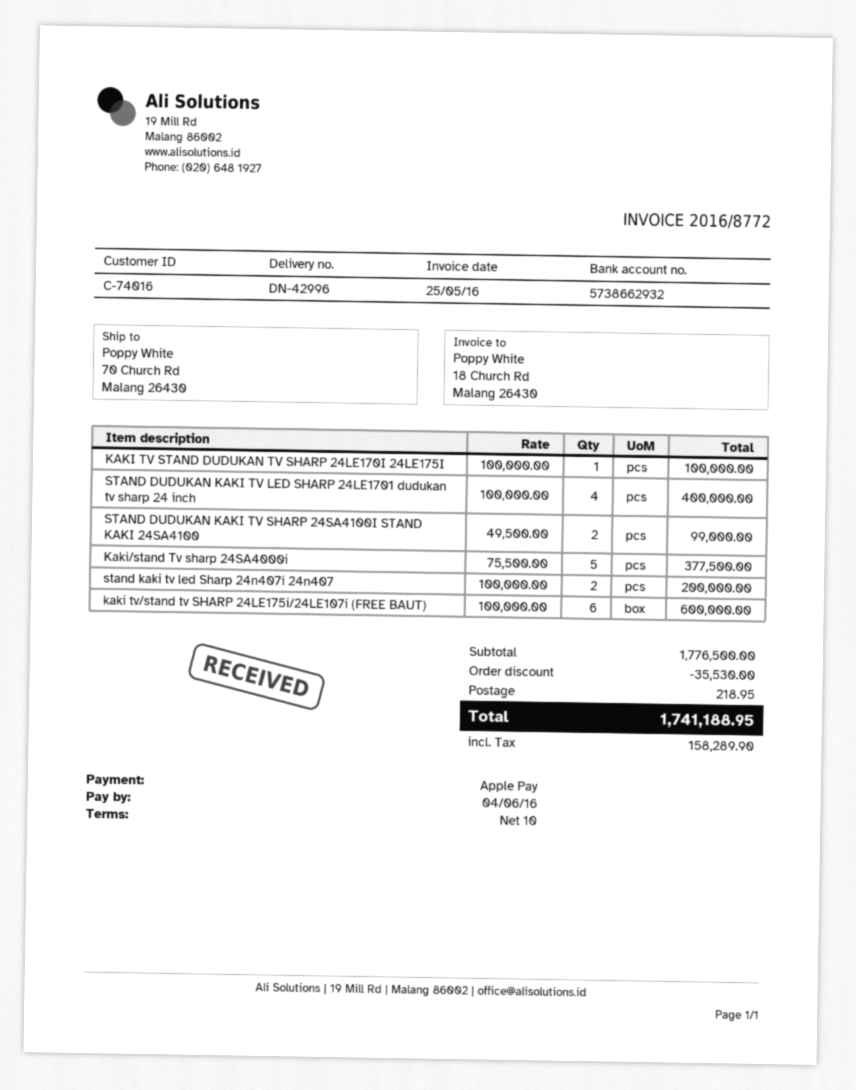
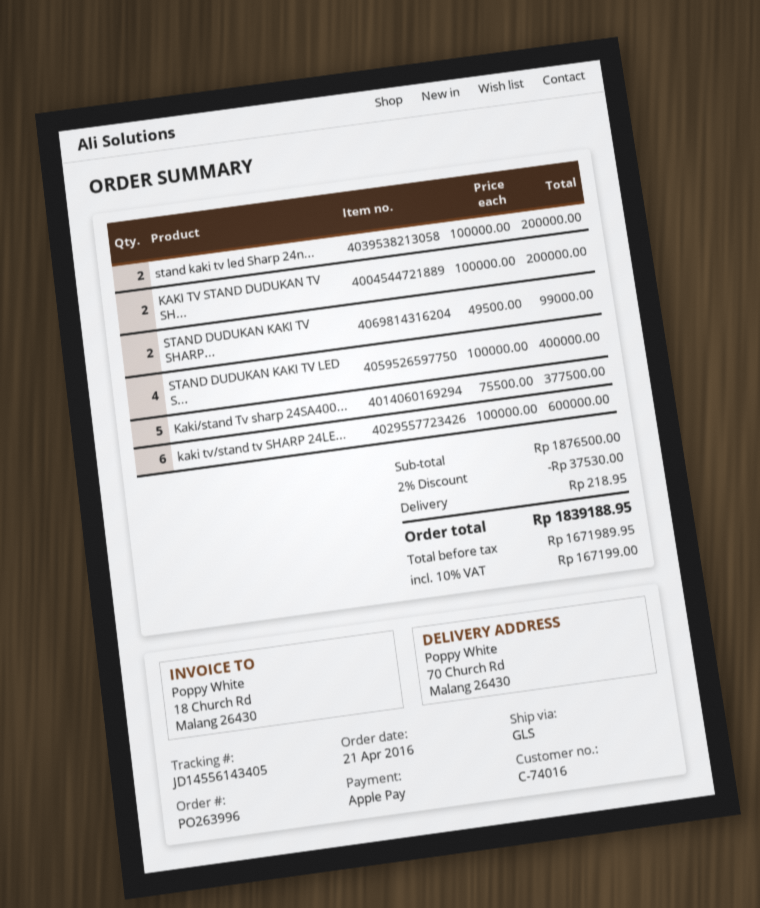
KAKI TV STAND DUDUKAN TV SHARP 24LE170I 24LE175I: 1 x 100000.00 = 100000.00 -> 2 x 100000.00 = 200000.00
subtotal: 1776500.00 -> 1876500.00
discount: 35530.00 -> 37530.00
tax: 158289.90 -> 167199.00
total: 1741188.95 -> 1839188.95

